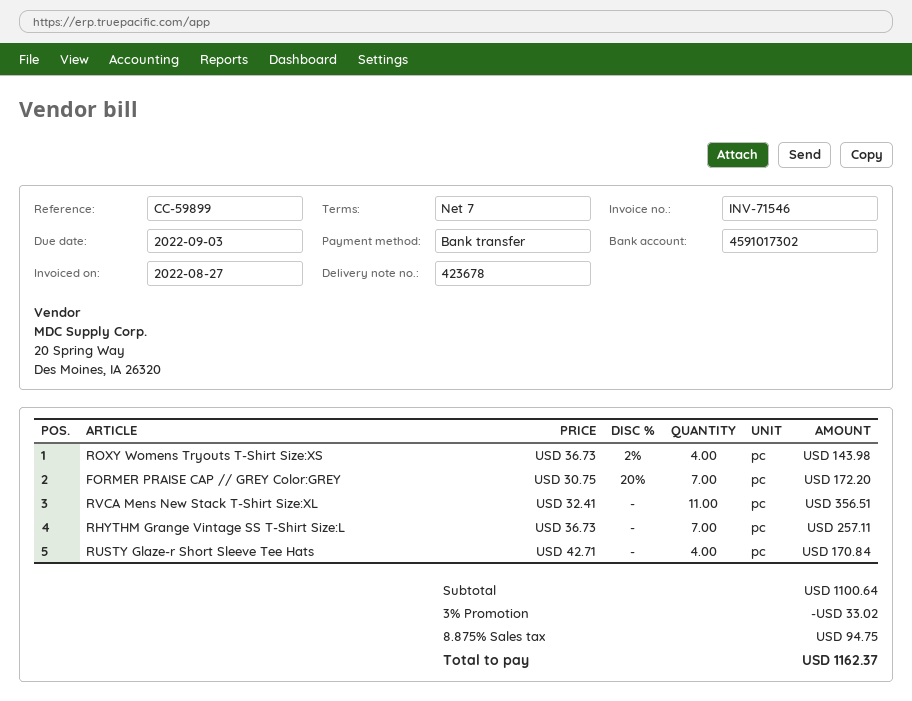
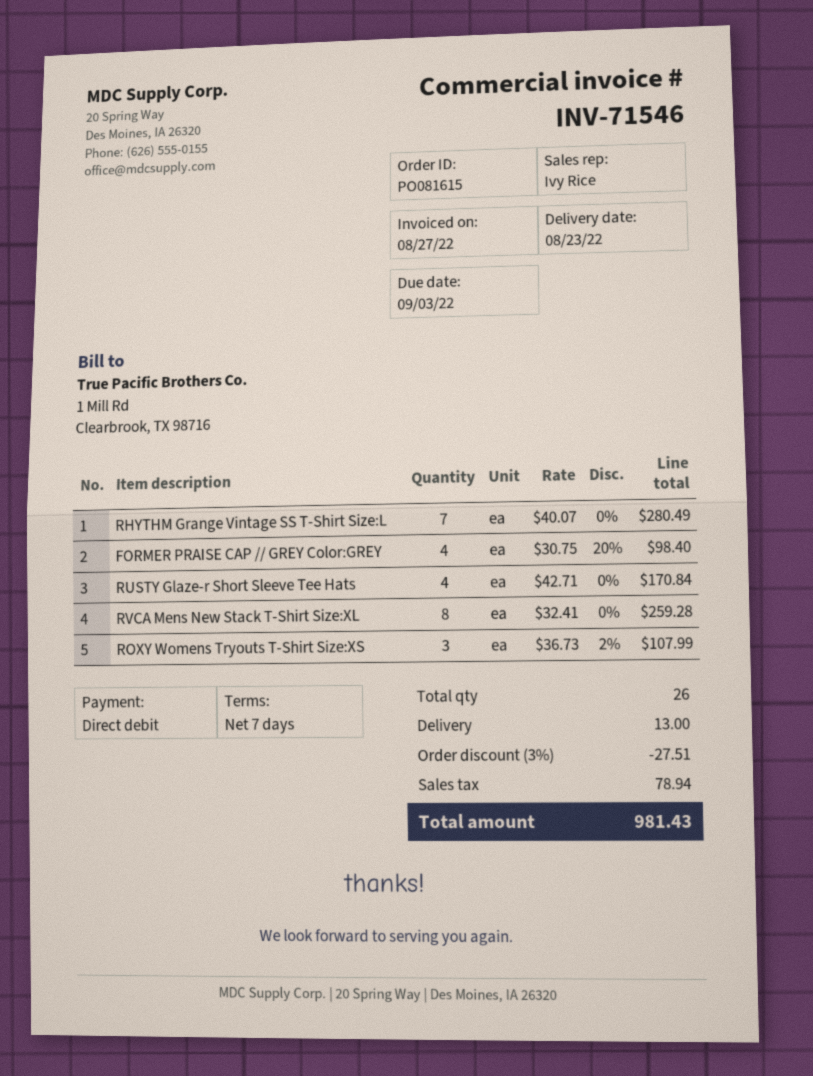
payment method: bank transfer -> direct debit
ROXY Womens Tryouts T-Shirt Size:XS: 4 x 36.73 - 2% = 143.98 -> 3 x 36.73 - 2% = 107.99
FORMER PRAISE CAP // GREY Color:GREY: 7 x 30.75 - 20% = 172.20 -> 4 x 30.75 - 20% = 98.40
RVCA Mens New Stack T-Shirt Size:XL: 11 x 32.41 = 356.51 -> 8 x 32.41 = 259.28
RHYTHM Grange Vintage SS T-Shirt Size:L: 7 x 36.73 = 257.11 -> 7 x 40.07 = 280.49
discount: 3% = 33.02 -> 3% = 27.51
shipping: none -> 13.00
tax: 94.75 -> 78.94
total: 1162.37 -> 981.43

